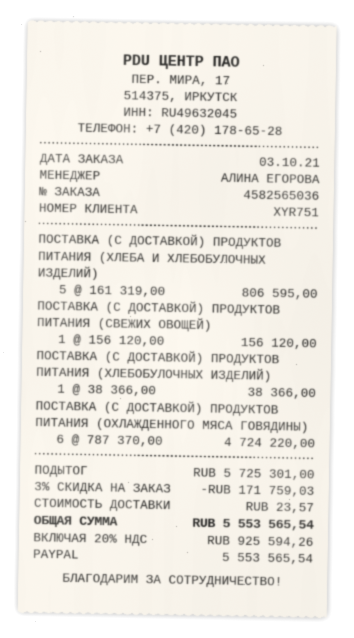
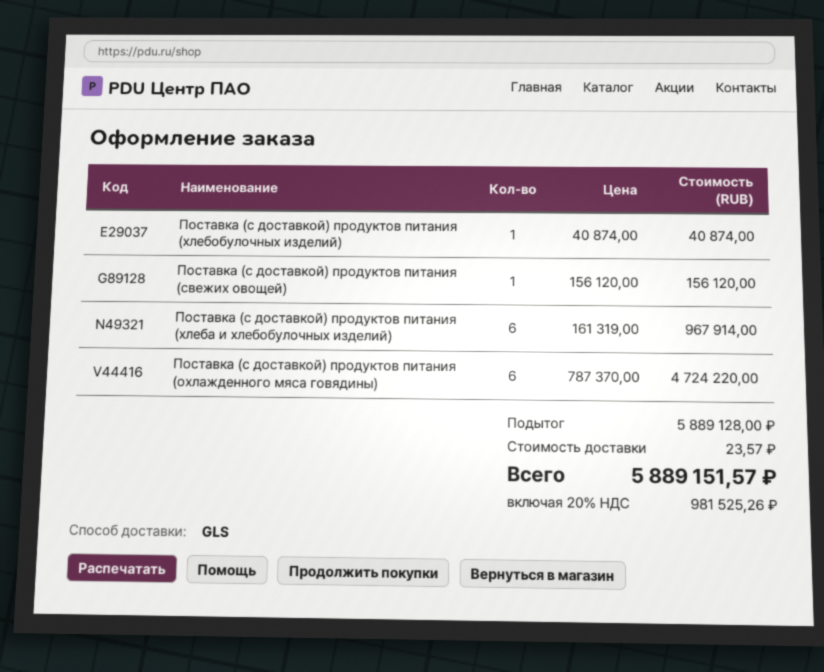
ПОСТАВКА (С ДОСТАВКОЙ) ПРОДУКТОВ ПИТАНИЯ (ХЛЕБА И ХЛЕБОБУЛОЧНЫХ ИЗДЕЛИЙ): 5 x 161319.00 = 806595.00 -> 6 x 161319.00 = 967914.00
ПОСТАВКА (С ДОСТАВКОЙ) ПРОДУКТОВ ПИТАНИЯ (ХЛЕБОБУЛОЧНЫХ ИЗДЕЛИЙ): 1 x 38366.00 = 38366.00 -> 1 x 40874.00 = 40874.00
subtotal: 5725301.00 -> 5889128.00
discount: 3% = 171759.03 -> none
tax: 20% = 925594.26 -> 20% = 981525.26
total: 5553565.54 -> 5889151.57

